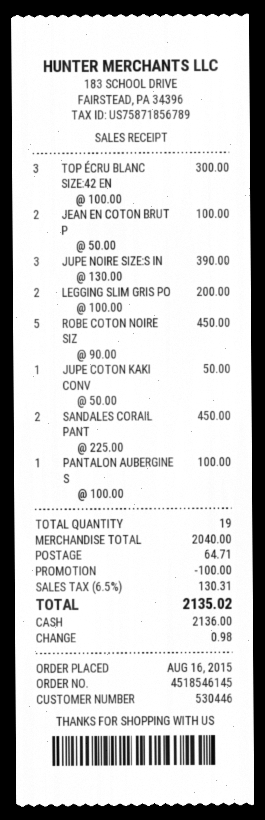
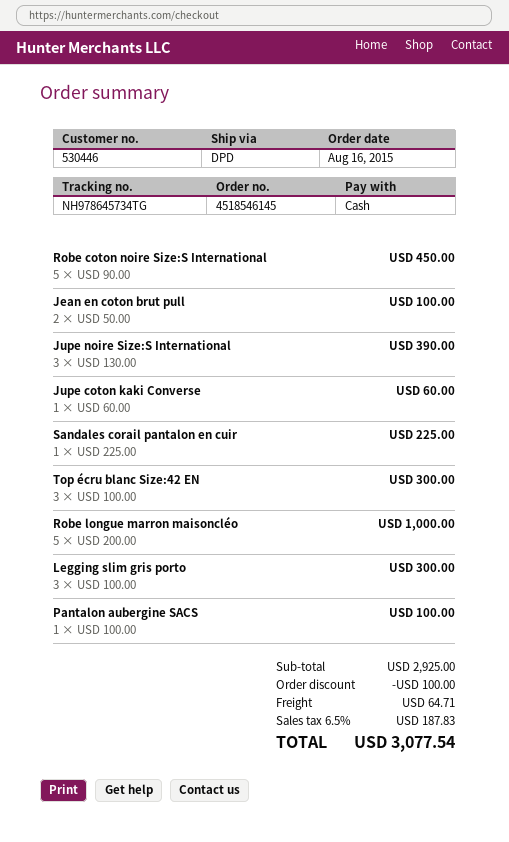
LEGGING SLIM GRIS PO: 2 x 100.00 = 200.00 -> 3 x 100.00 = 300.00
JUPE COTON KAKI CONV: 1 x 50.00 = 50.00 -> 1 x 60.00 = 60.00
SANDALES CORAIL PANT: 2 x 225.00 = 450.00 -> 1 x 225.00 = 225.00
Robe longue marron maisoncléo: none -> 5 x 200.00 = 1000.00
subtotal: 2040.00 -> 2925.00
tax: 6.5% = 130.31 -> 6.5% = 187.83
total: 2135.02 -> 3077.54

